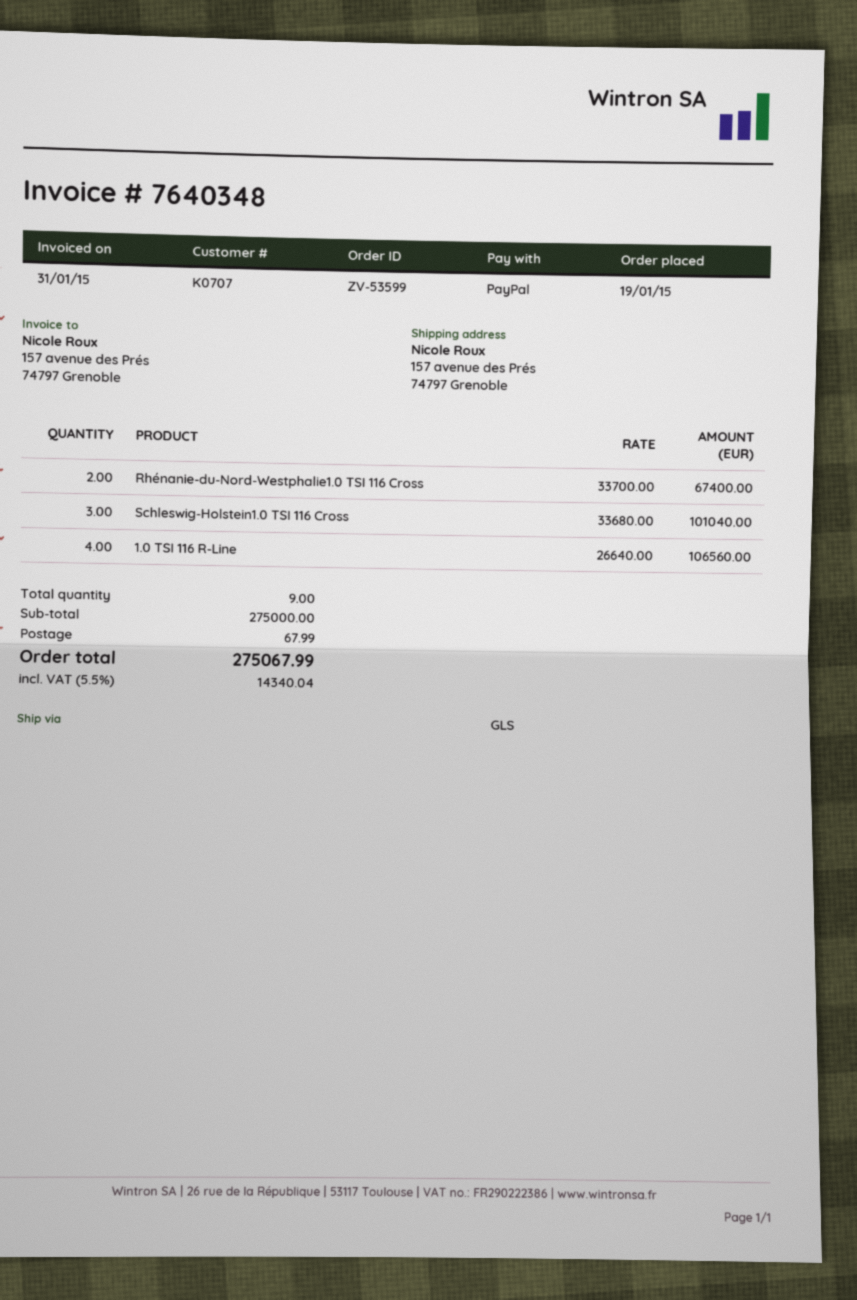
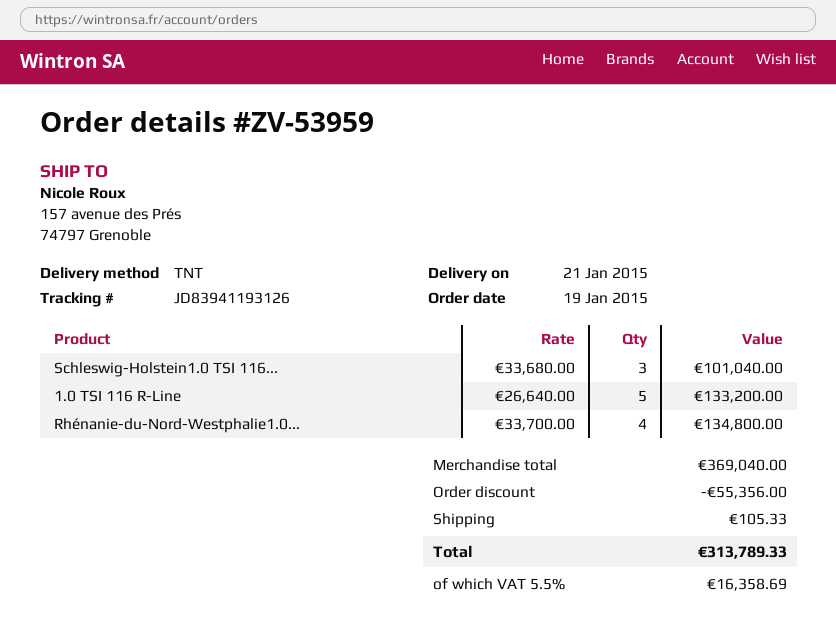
order number: ZV-53599 -> ZV-53959
shipping method: GLS -> TNT
Rhénanie-du-Nord-Westphalie1.0 TSI 116 Cross: 2 x 33700.00 = 67400.00 -> 4 x 33700.00 = 134800.00
1.0 TSI 116 R-Line: 4 x 26640.00 = 106560.00 -> 5 x 26640.00 = 133200.00
subtotal: 275000.00 -> 369040.00
discount: none -> 55356.00
shipping: 67.99 -> 105.33
tax: 5.5% = 14340.04 -> 5.5% = 16358.69
total: 275067.99 -> 313789.33

